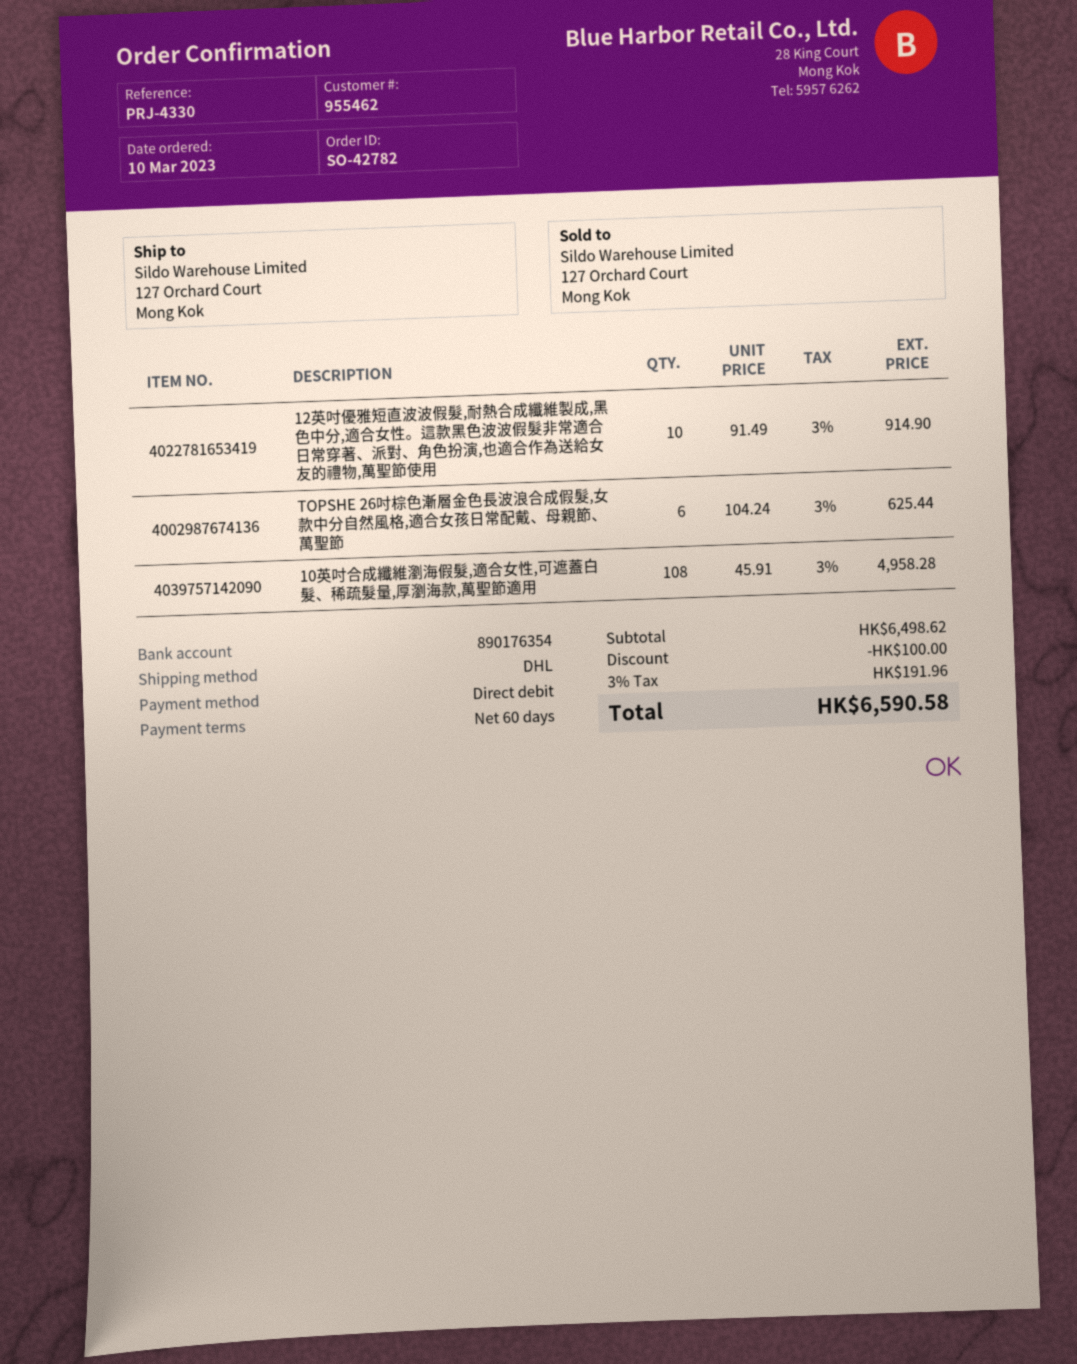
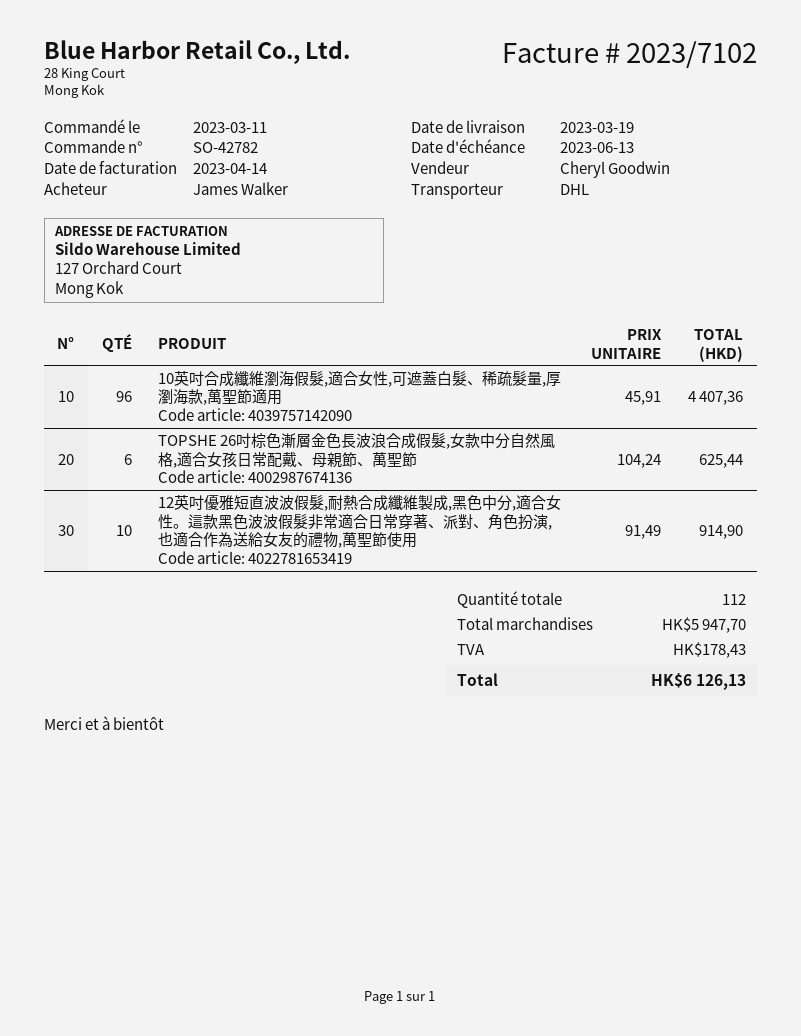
order date: 2023-03-10 -> 2023-03-11
10英吋合成纖維瀏海假髮,適合女性,可遮蓋白髮、稀疏髮量,厚瀏海款,萬聖節適用: 108 x 45.91 = 4958.28 -> 96 x 45.91 = 4407.36
subtotal: 6498.62 -> 5947.70
discount: 100.00 -> none
tax: 191.96 -> 178.43
total: 6590.58 -> 6126.13

